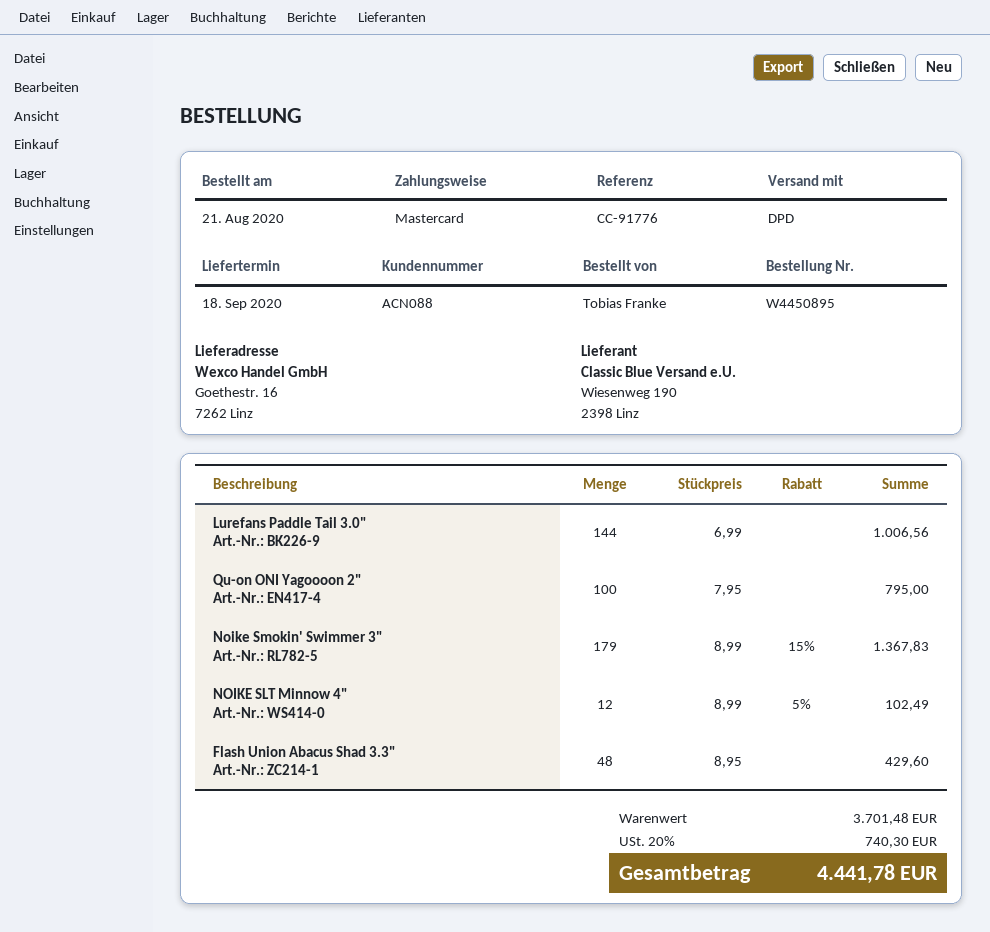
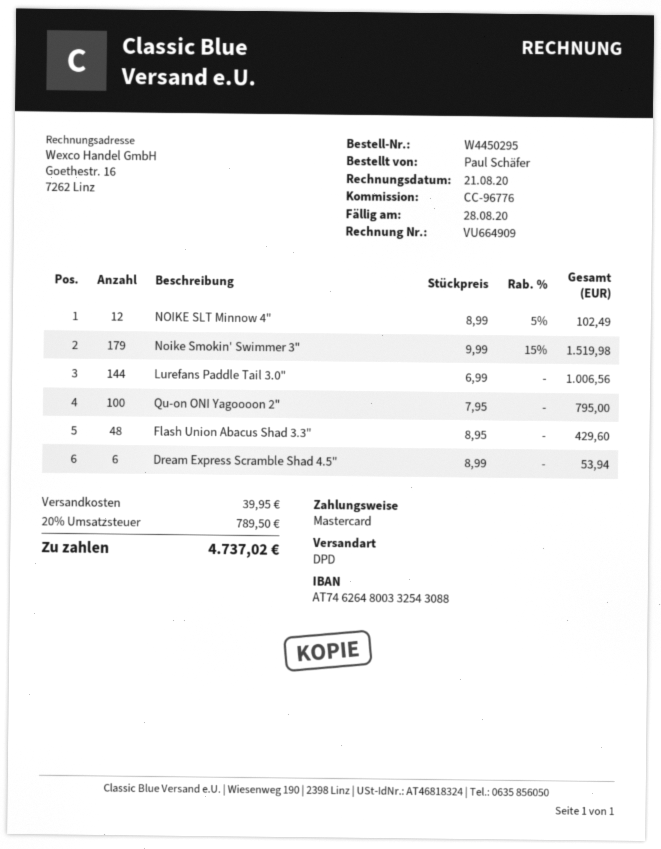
order number: W4450895 -> W4450295
reference: CC-91776 -> CC-96776
ordered by: Tobias Franke -> Paul Schäfer
Noike Smokin' Swimmer 3": 179 x 8.99 - 15% = 1367.83 -> 179 x 9.99 - 15% = 1519.98
Dream Express Scramble Shad 4.5": none -> 6 x 8.99 = 53.94
shipping: none -> 39.95
tax: 20% = 740.30 -> 20% = 789.50
total: 4441.78 -> 4737.02

